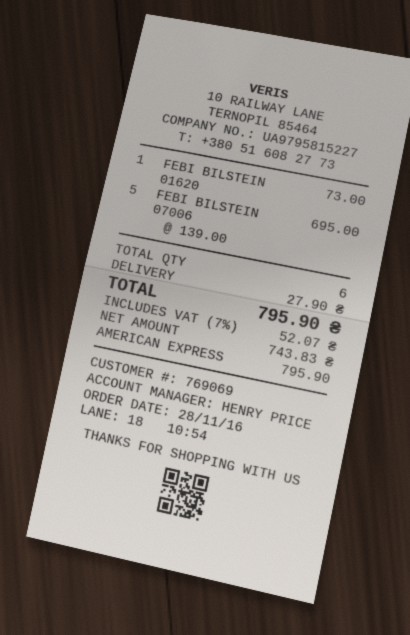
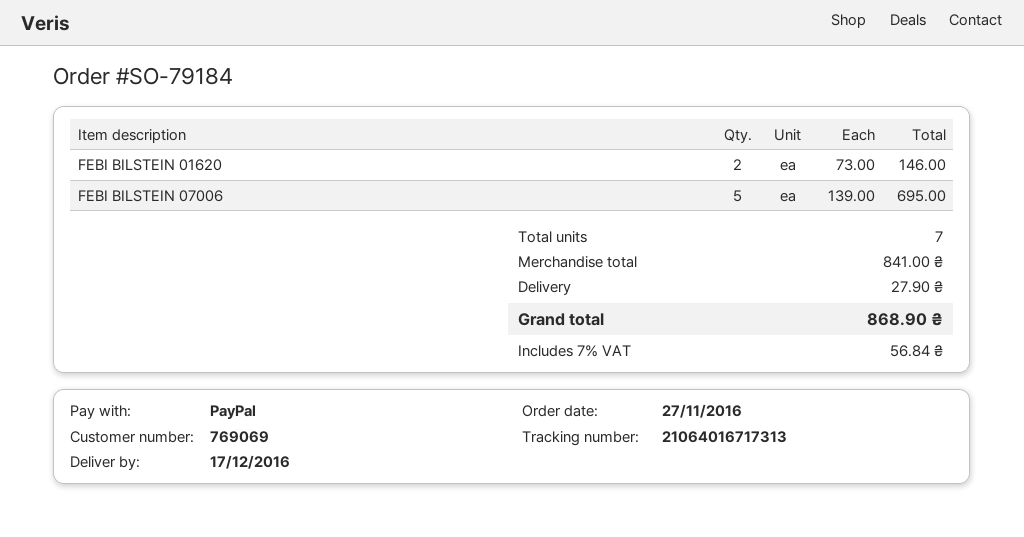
order date: 2016-11-28 -> 2016-11-27
payment method: American Express -> PayPal
FEBI BILSTEIN 01620: 1 x 73.00 = 73.00 -> 2 x 73.00 = 146.00
total quantity: 6 -> 7
tax: 7% = 52.07 -> 7% = 56.84
total: 795.90 -> 868.90

